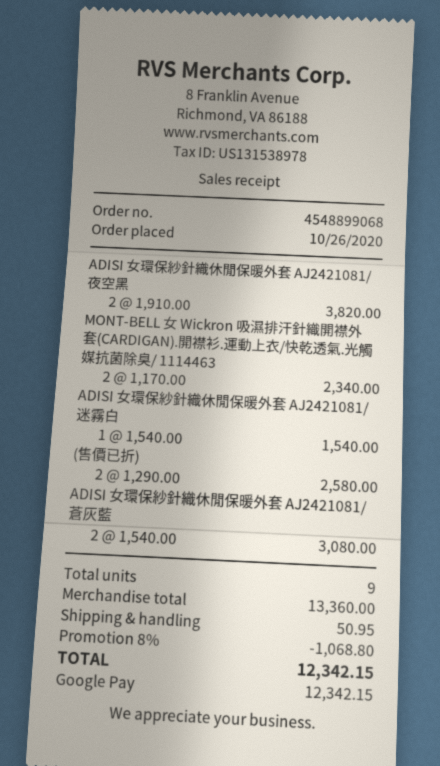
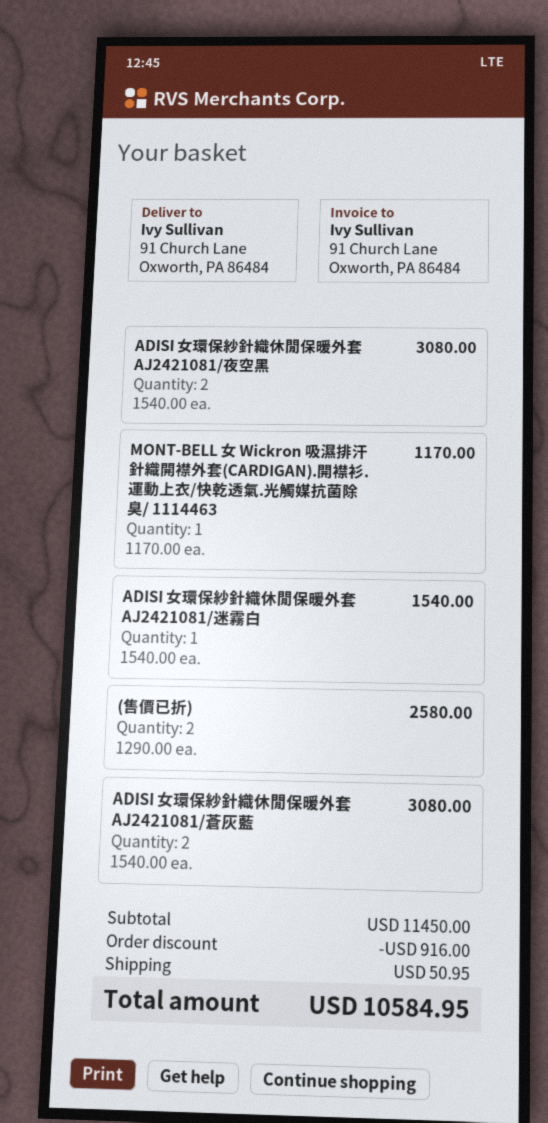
ADISI 女環保紗針織休閒保暖外套 AJ2421081/夜空黑: 2 x 1910.00 = 3820.00 -> 2 x 1540.00 = 3080.00
MONT-BELL 女 Wickron 吸濕排汗針織開襟外套(CARDIGAN).開襟衫.運動上衣/快乾透氣.光觸媒抗菌除臭/ 1114463: 2 x 1170.00 = 2340.00 -> 1 x 1170.00 = 1170.00
subtotal: 13360.00 -> 11450.00
discount: 1068.80 -> 916.00
total: 12342.15 -> 10584.95

